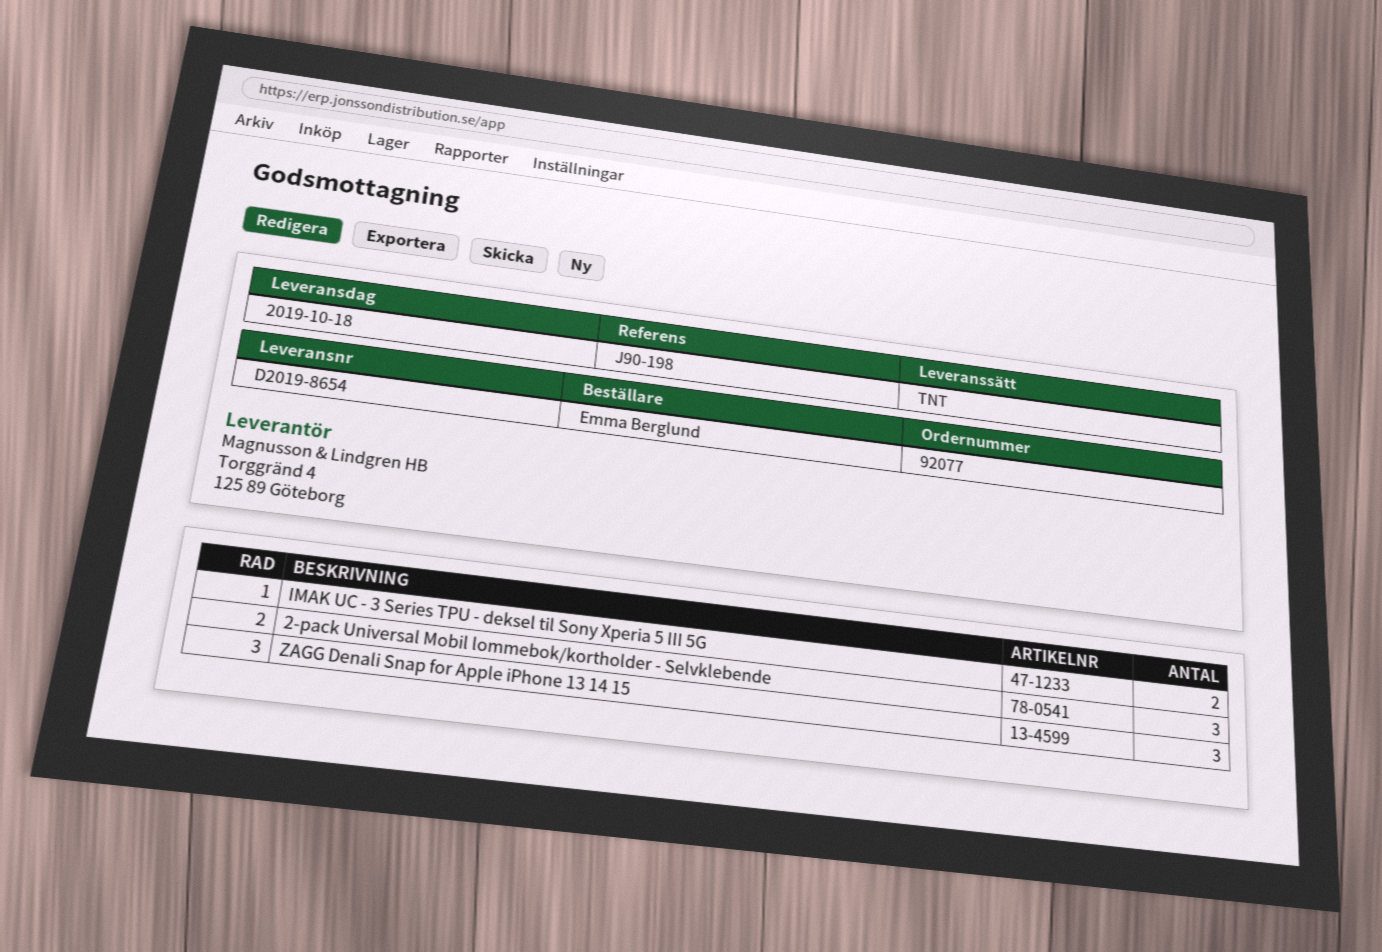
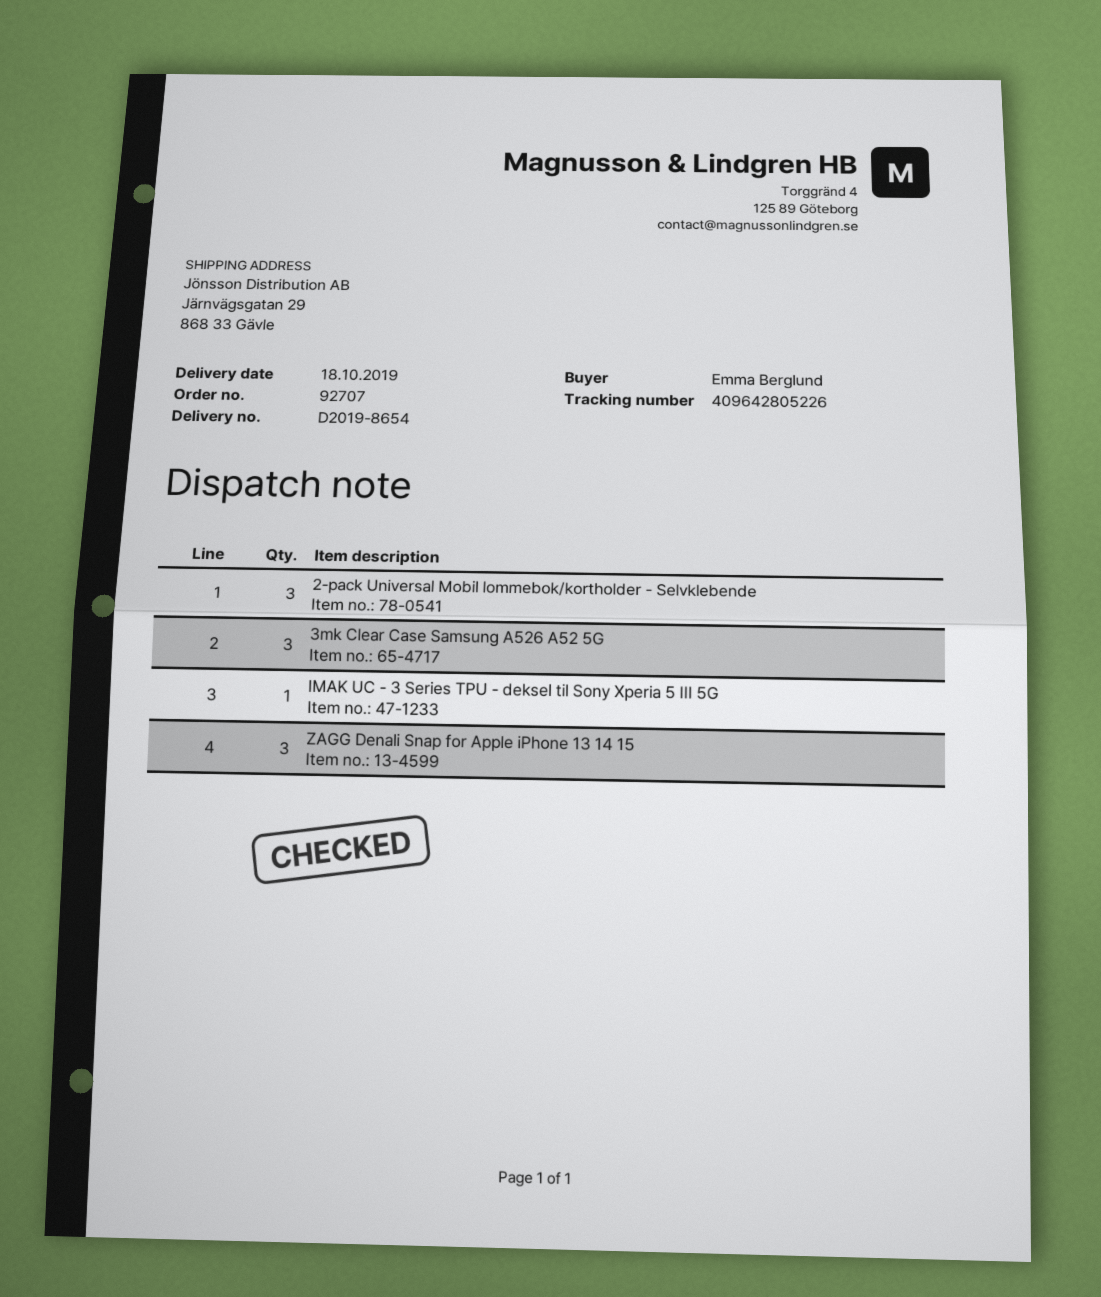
order number: 92077 -> 92707
IMAK UC - 3 Series TPU - deksel til Sony Xperia 5 III 5G: 2 -> 1
3mk Clear Case Samsung A526 A52 5G: none -> 3

